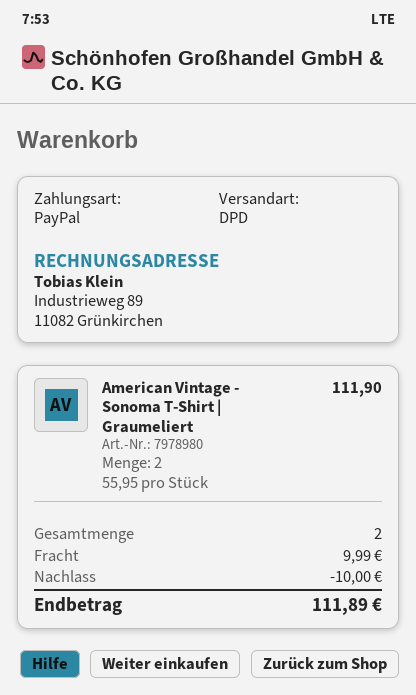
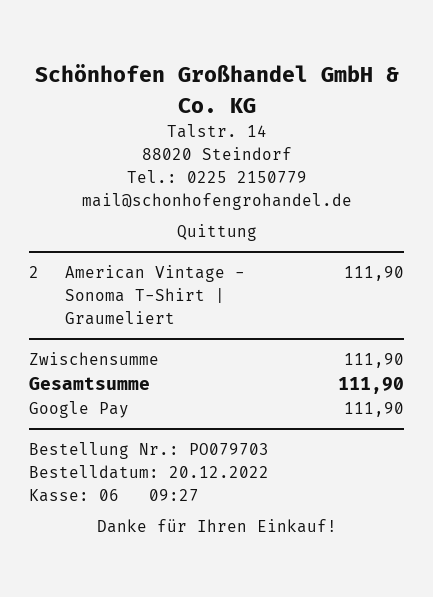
payment method: PayPal -> Google Pay
discount: 10.00 -> none
shipping: 9.99 -> none
total: 111.89 -> 111.90

